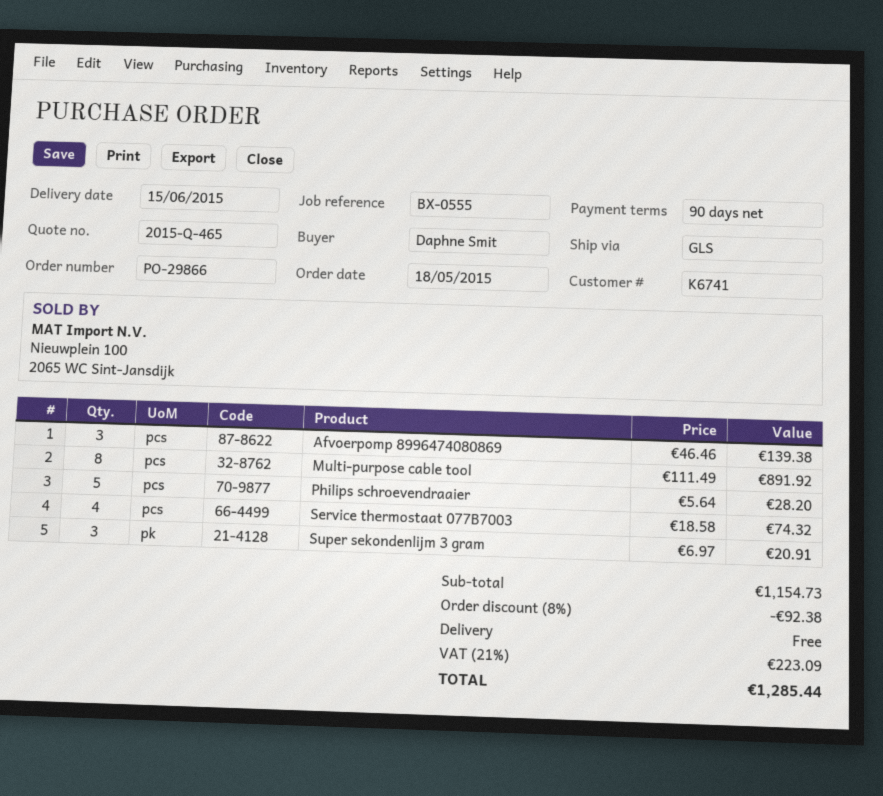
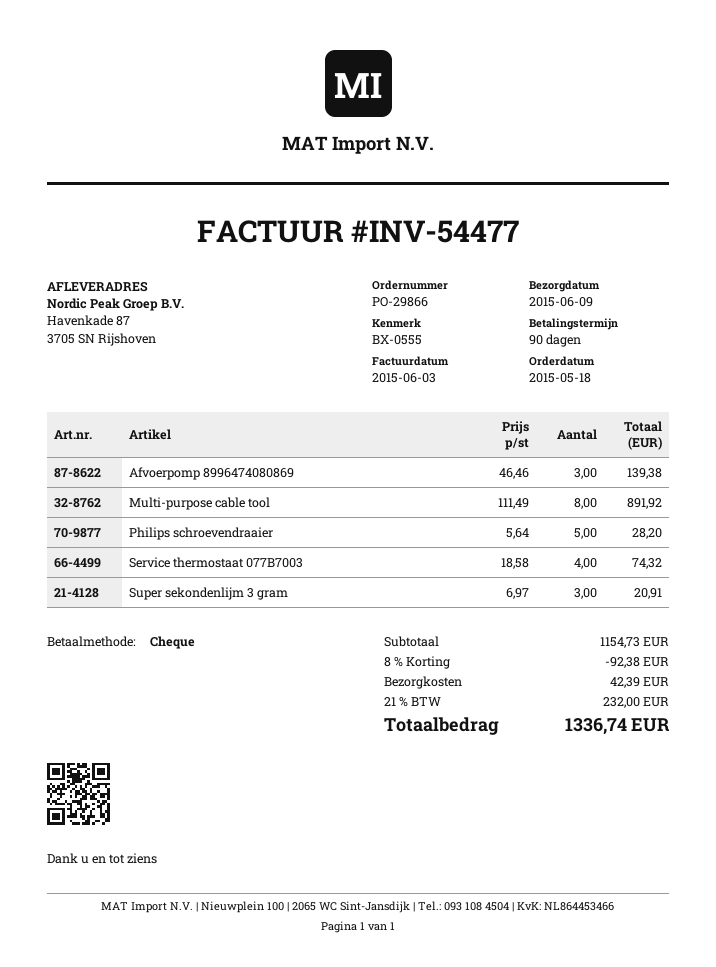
delivery date: 2015-06-15 -> 2015-06-09
shipping: 0.00 -> 42.39
tax: 21% = 223.09 -> 21% = 232.00
total: 1285.44 -> 1336.74

